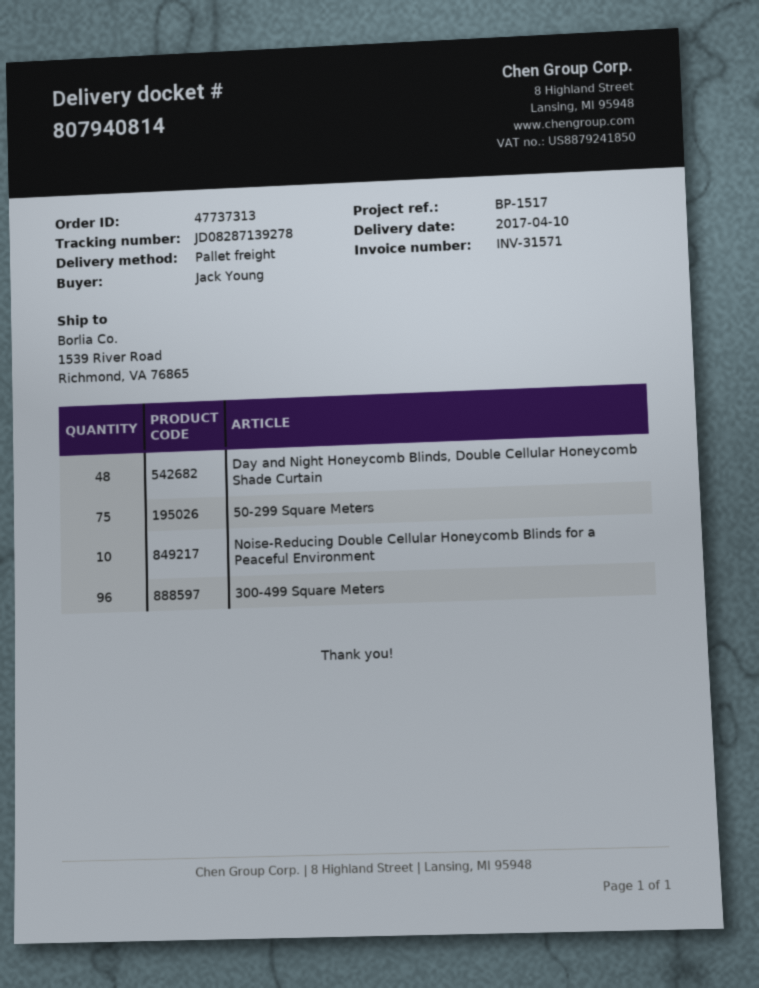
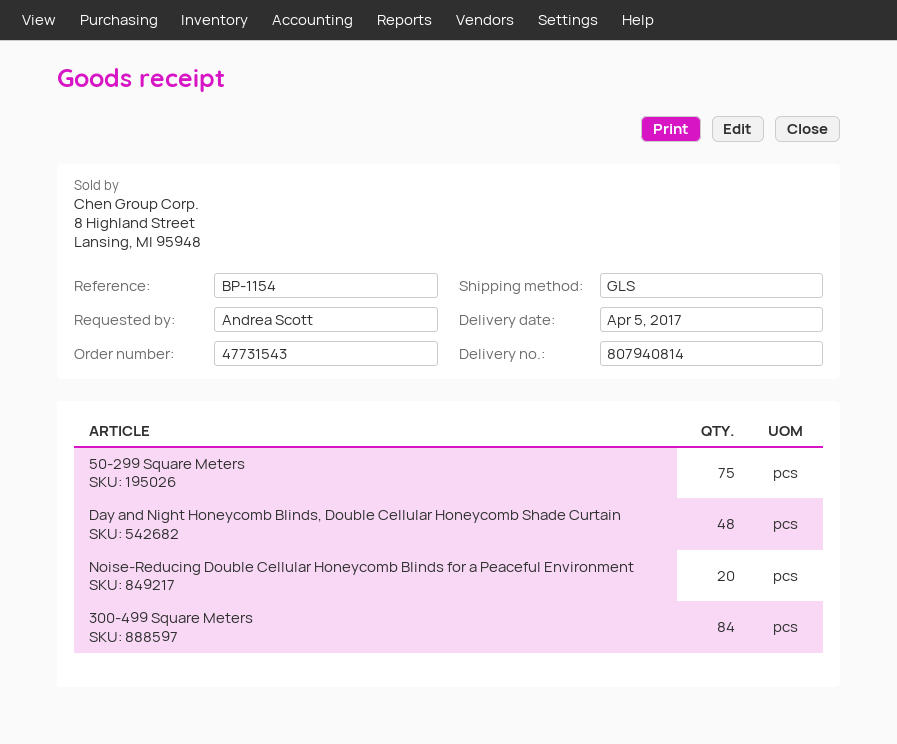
order number: 47737313 -> 47731543
delivery date: 2017-04-10 -> 2017-04-05
reference: BP-1517 -> BP-1154
ordered by: Jack Young -> Andrea Scott
shipping method: pallet freight -> GLS
Noise-Reducing Double Cellular Honeycomb Blinds for a Peaceful Environment: 10 -> 20
300-499 Square Meters: 96 -> 84

